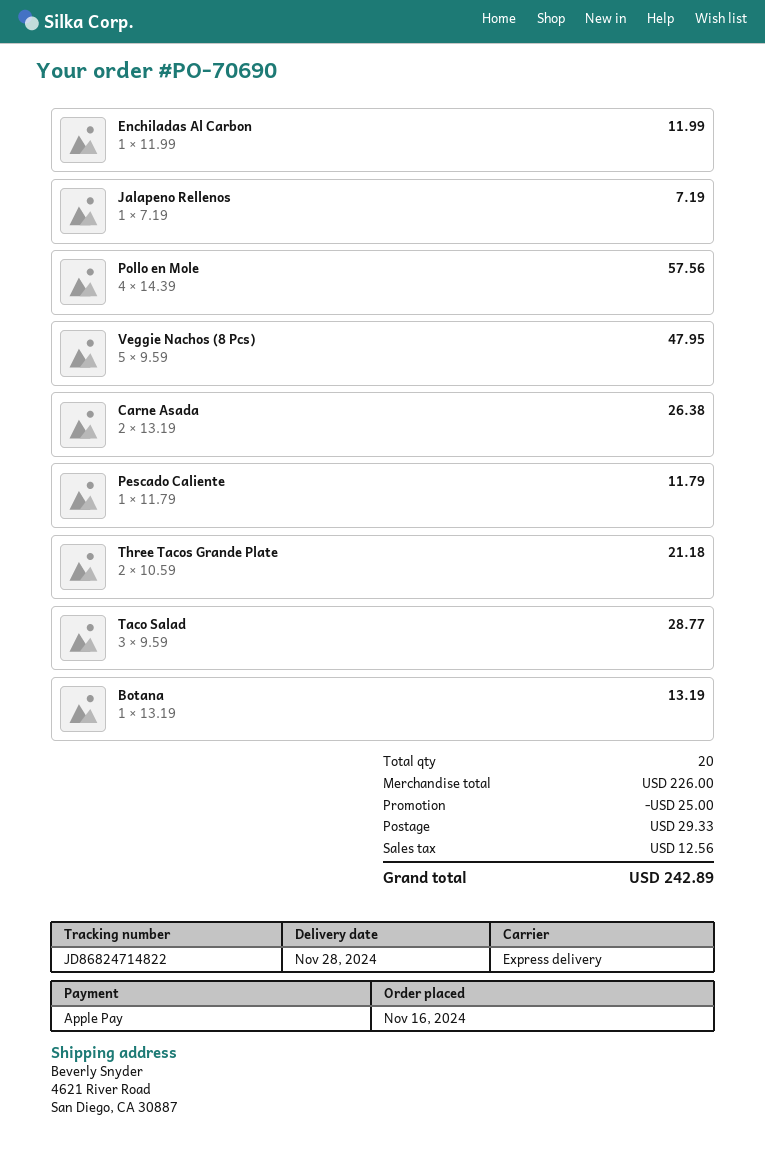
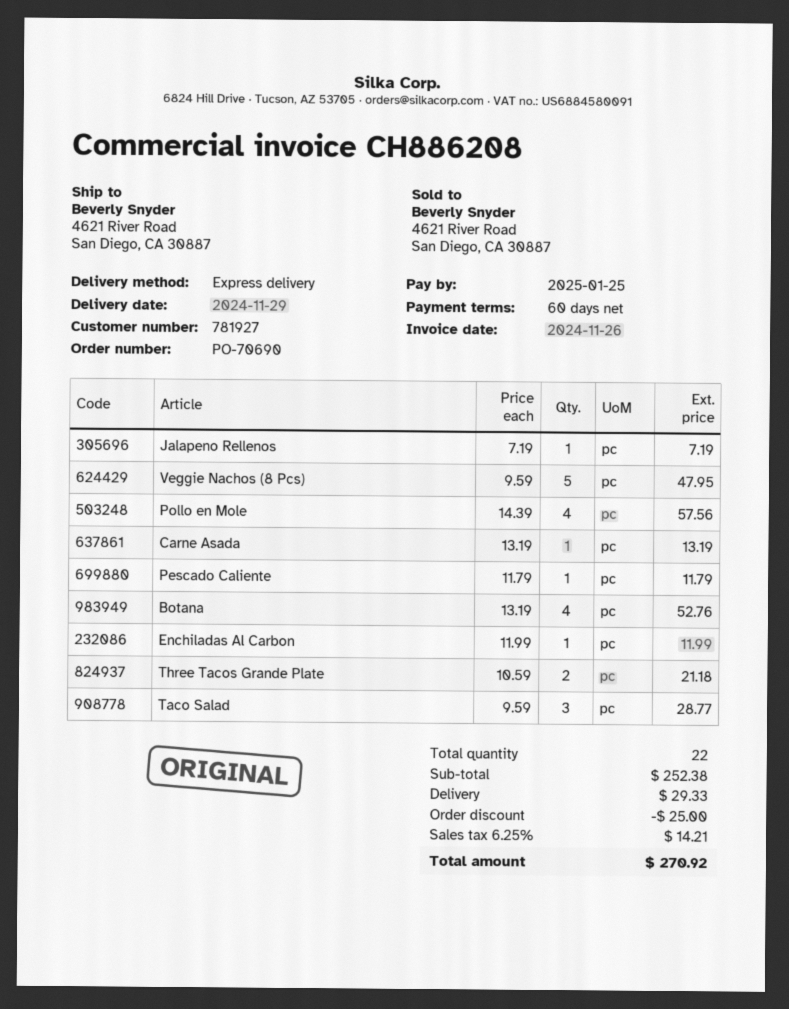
delivery date: 2024-11-28 -> 2024-11-29
Carne Asada: 2 x 13.19 = 26.38 -> 1 x 13.19 = 13.19
Botana: 1 x 13.19 = 13.19 -> 4 x 13.19 = 52.76
total quantity: 20 -> 22
subtotal: 226.00 -> 252.38
tax: 12.56 -> 14.21
total: 242.89 -> 270.92

